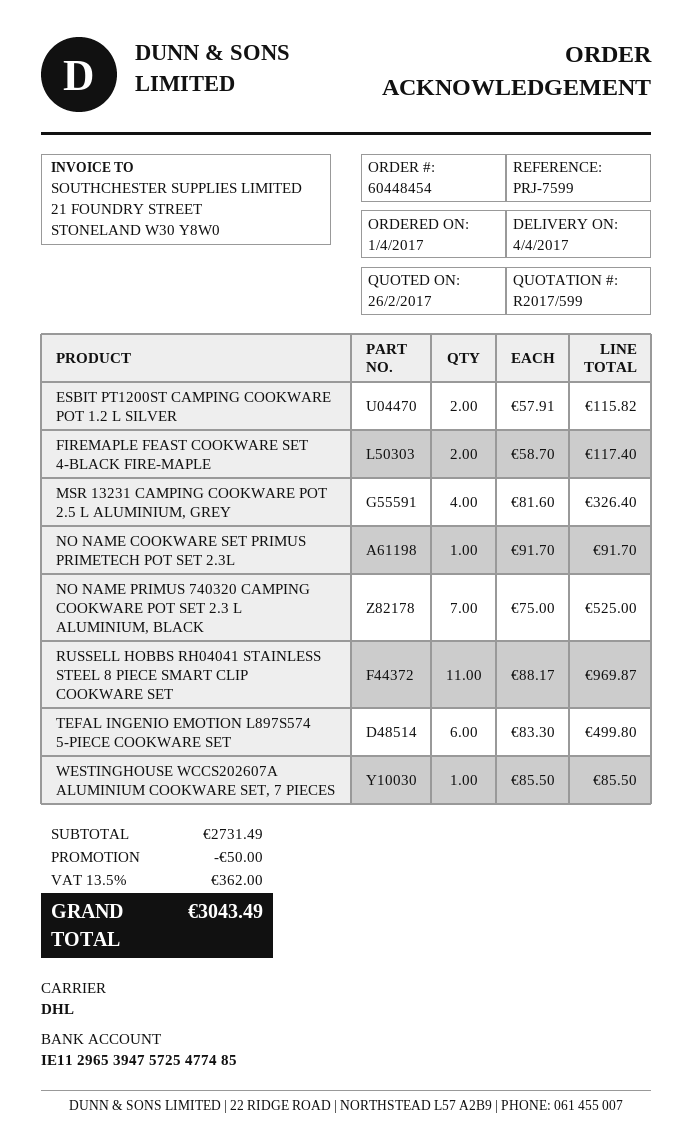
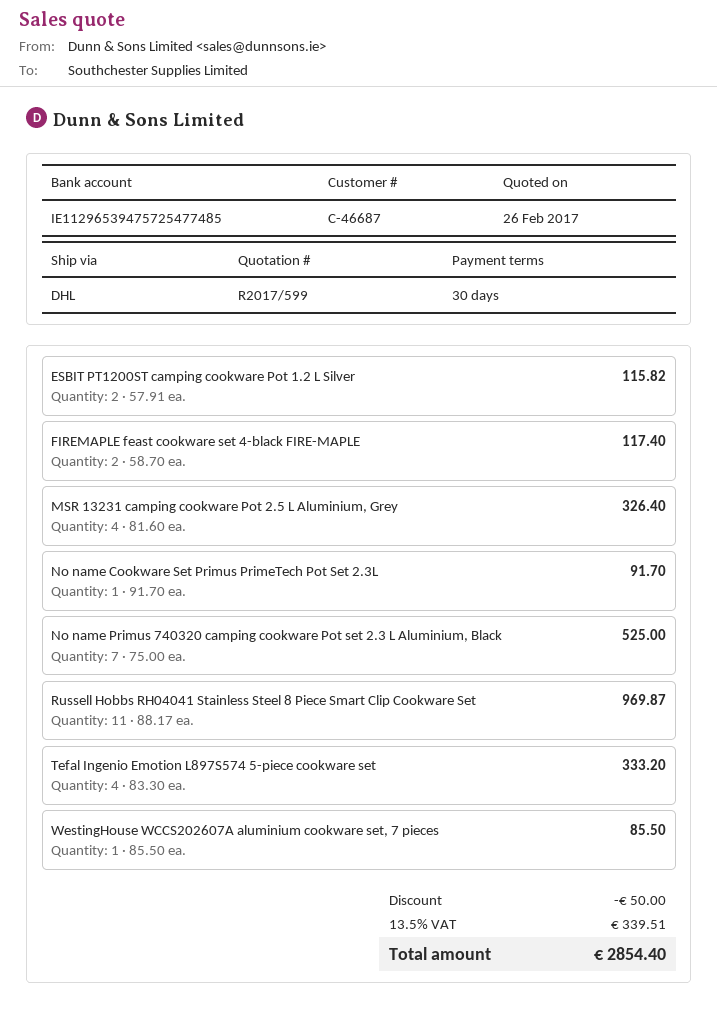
TEFAL INGENIO EMOTION L897S574 5-PIECE COOKWARE SET: 6 x 83.30 = 499.80 -> 4 x 83.30 = 333.20
tax: 13.5% = 362.00 -> 13.5% = 339.51
total: 3043.49 -> 2854.40

